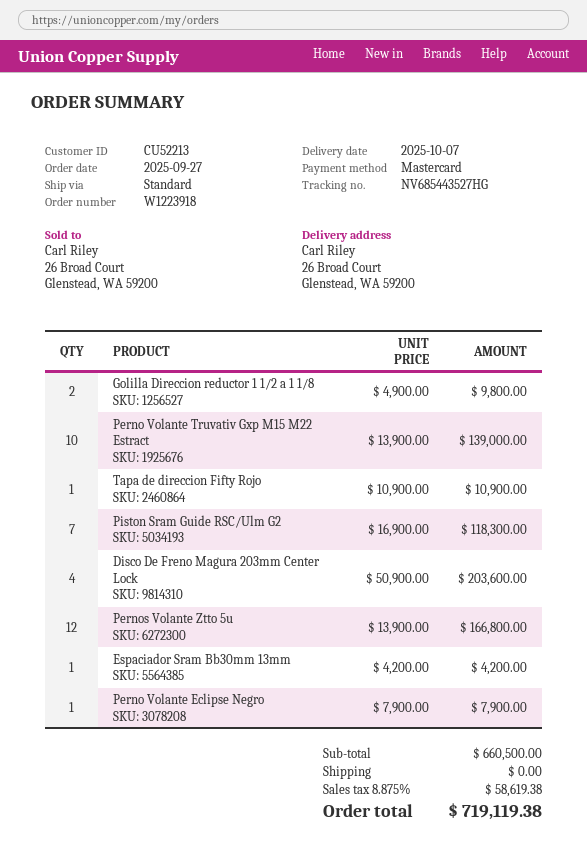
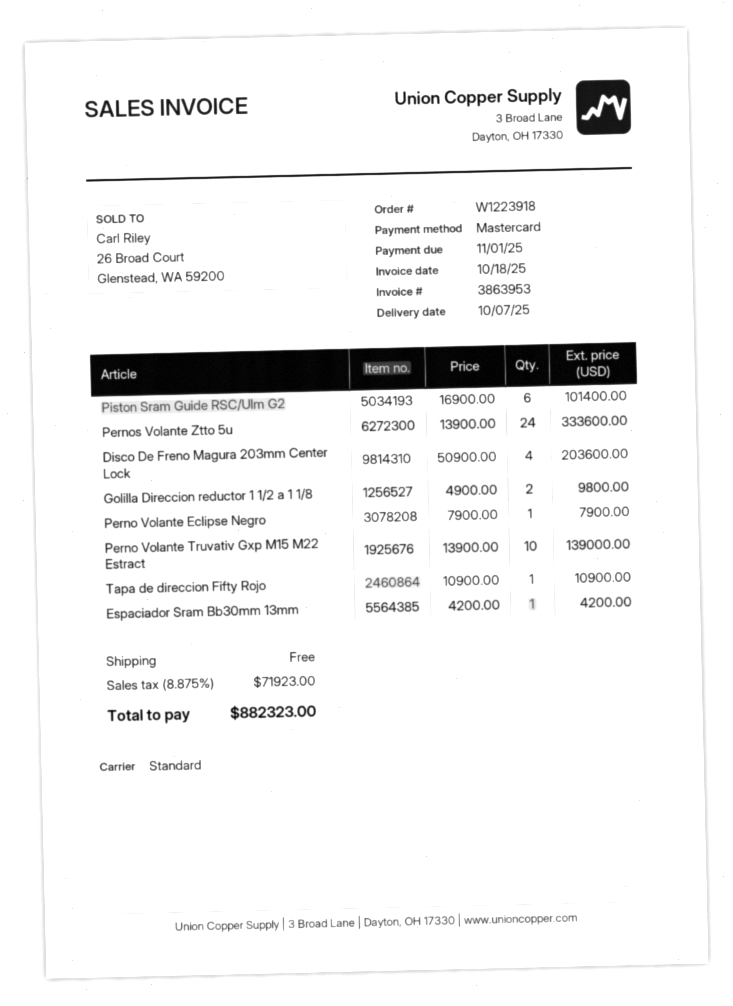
Piston Sram Guide RSC/Ulm G2: 7 x 16900.00 = 118300.00 -> 6 x 16900.00 = 101400.00
Pernos Volante Ztto 5u: 12 x 13900.00 = 166800.00 -> 24 x 13900.00 = 333600.00
tax: 8.875% = 58619.38 -> 8.875% = 71923.00
total: 719119.38 -> 882323.00

